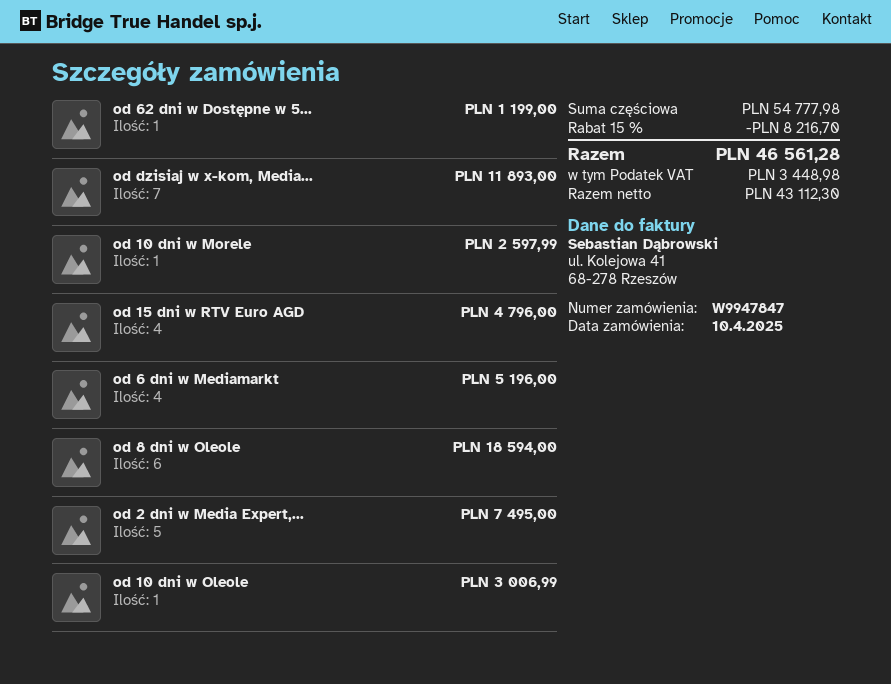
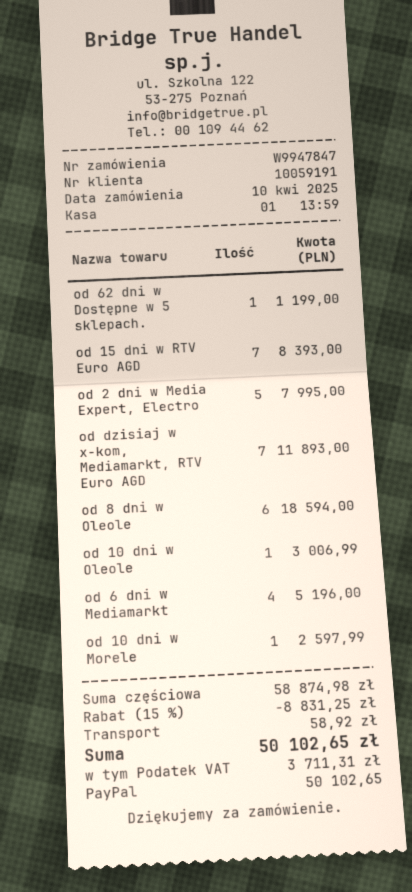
od 15 dni w RTV Euro AGD: 4 for 4796.00 -> 7 for 8393.00
od 2 dni w Media Expert,...: 5 for 7495.00 -> 5 for 7995.00
subtotal: 54777.98 -> 58874.98
discount: 15% = 8216.70 -> 15% = 8831.25
shipping: none -> 58.92
tax: 3448.98 -> 3711.31
total: 46561.28 -> 50102.65

